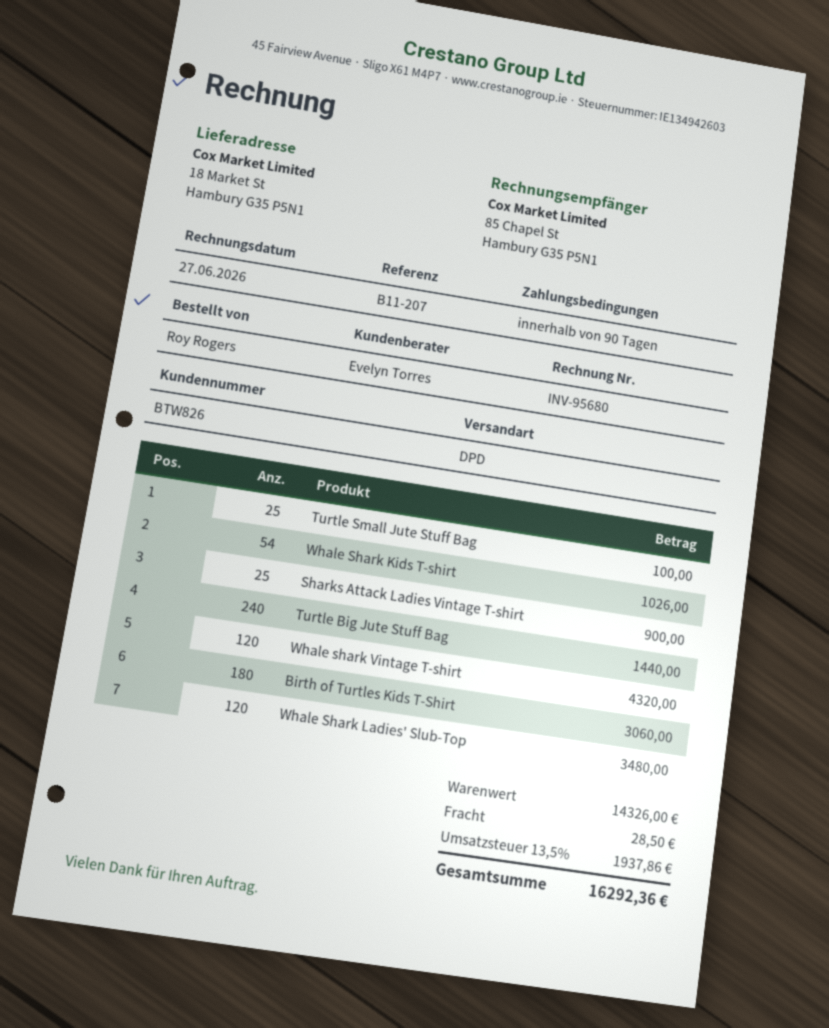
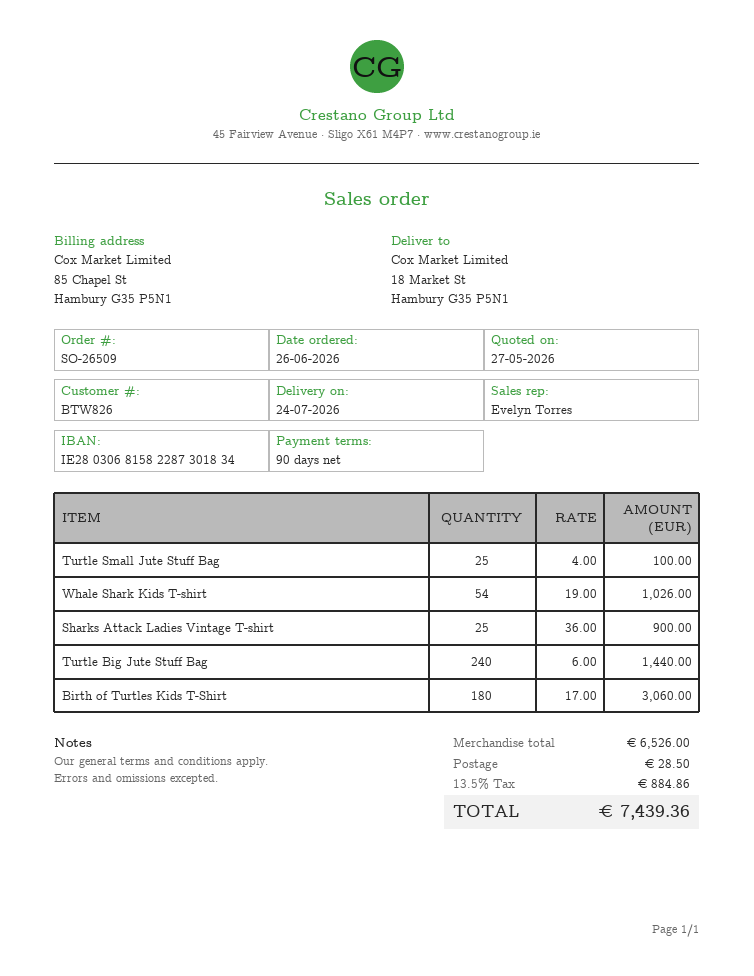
Whale shark Vintage T-shirt: 120 for 4320.00 -> none
Whale Shark Ladies' Slub-Top: 120 for 3480.00 -> none
subtotal: 14326.00 -> 6526.00
tax: 13.5% = 1937.86 -> 13.5% = 884.86
total: 16292.36 -> 7439.36

